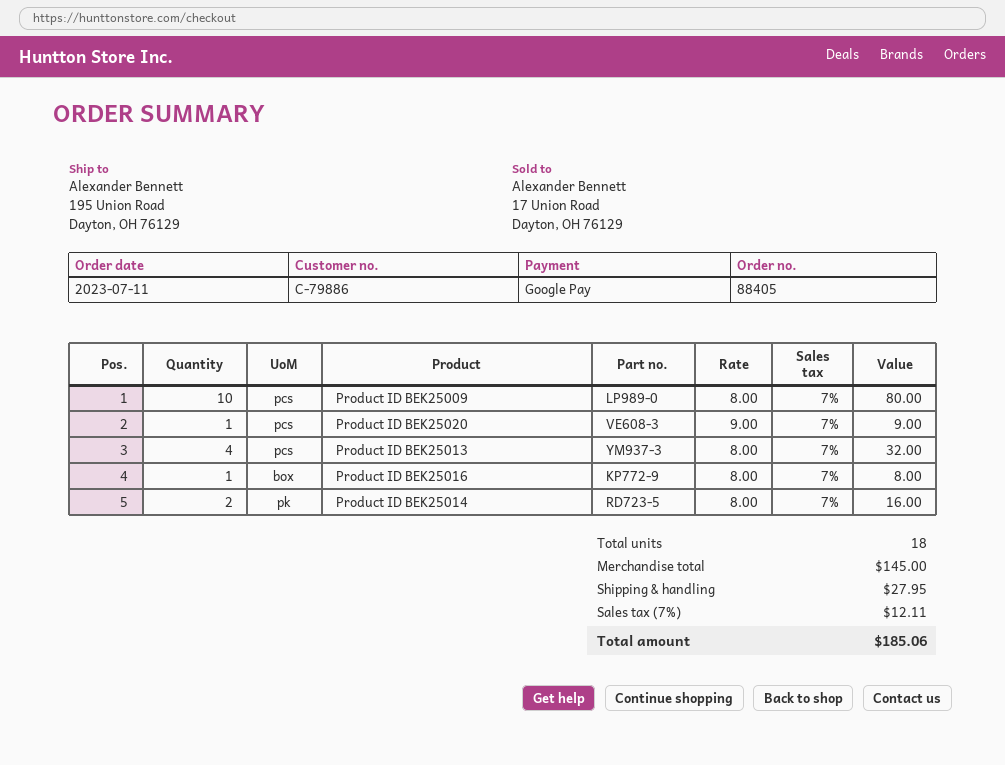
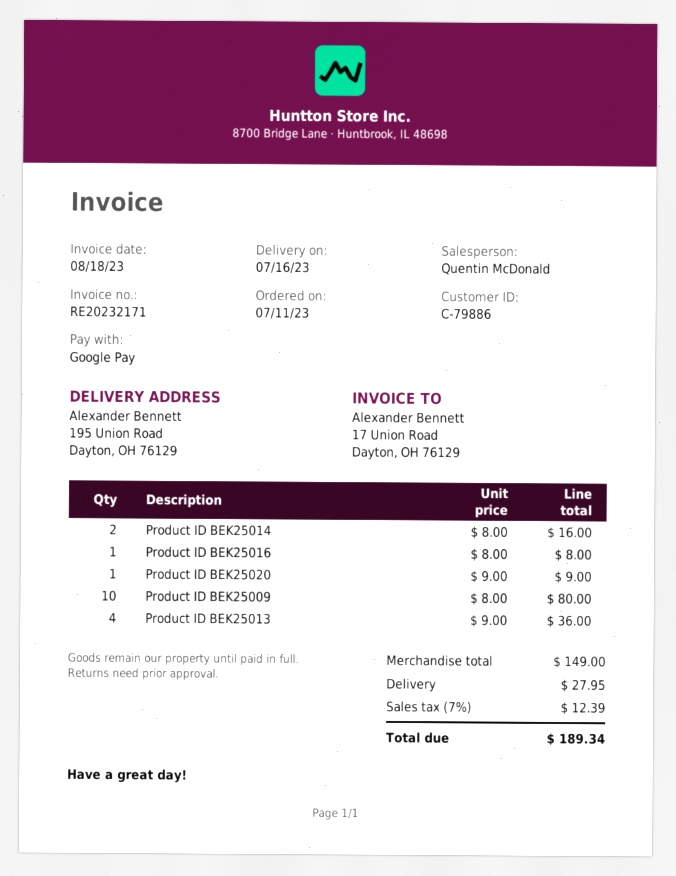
Product ID BEK25013: 4 x 8.00 = 32.00 -> 4 x 9.00 = 36.00
subtotal: 145.00 -> 149.00
tax: 7% = 12.11 -> 7% = 12.39
total: 185.06 -> 189.34

